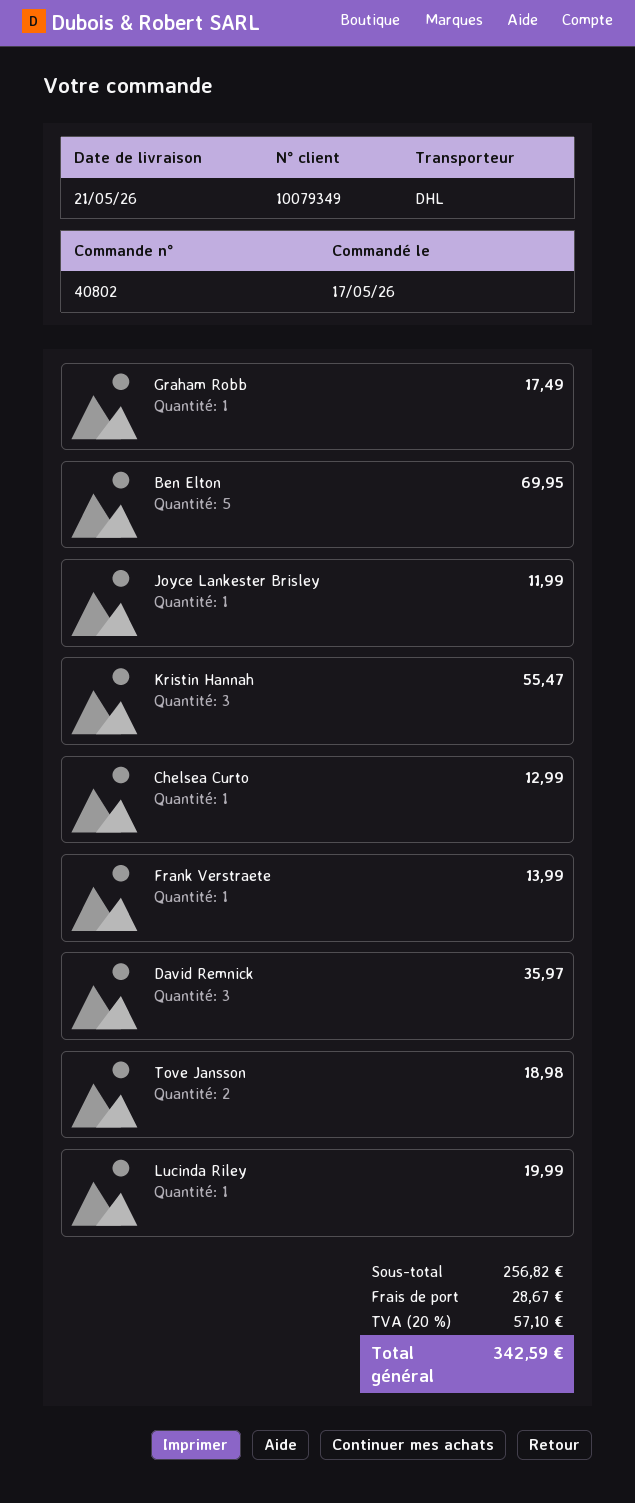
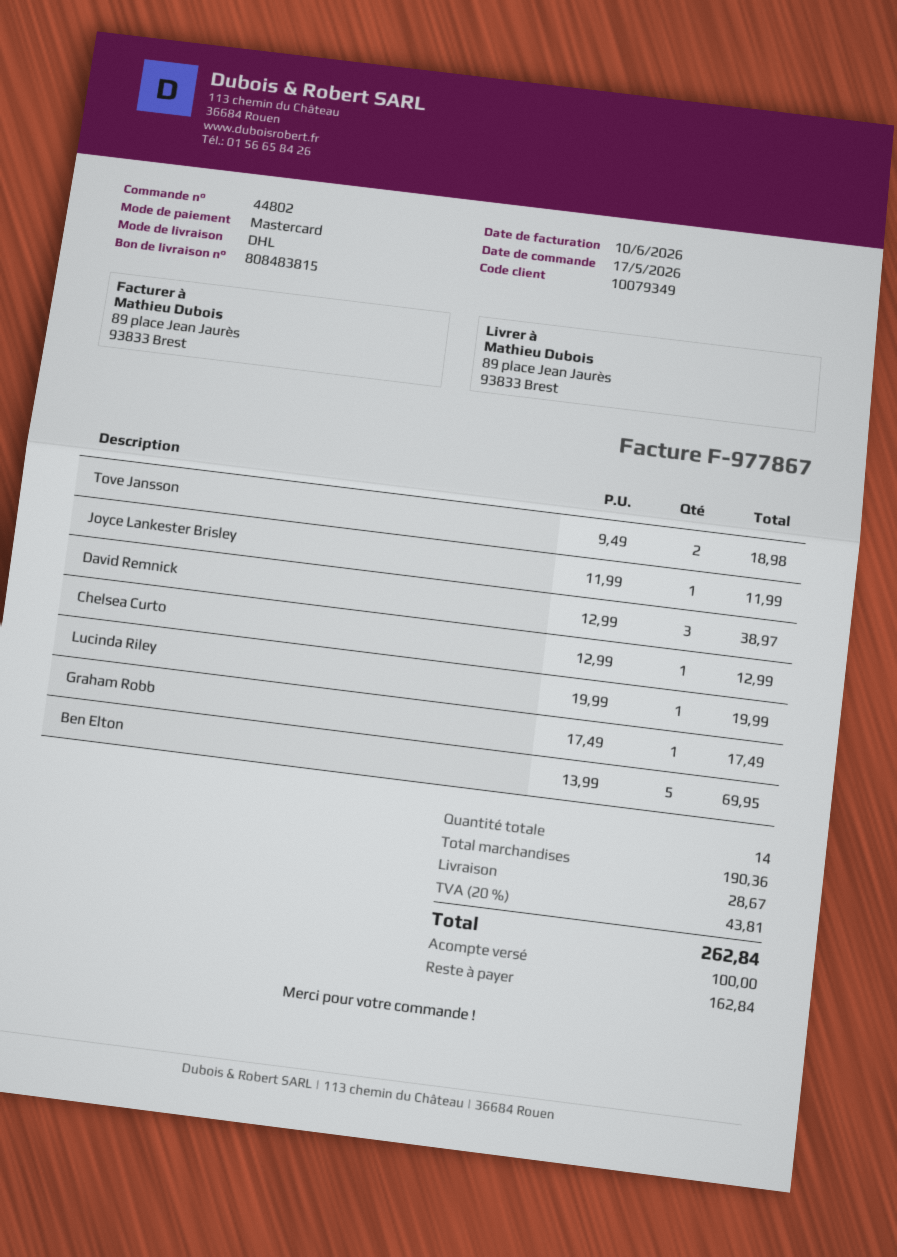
order number: 40802 -> 44802
Kristin Hannah: 3 for 55.47 -> none
Frank Verstraete: 1 for 13.99 -> none
David Remnick: 3 for 35.97 -> 3 for 38.97
subtotal: 256.82 -> 190.36
tax: 20% = 57.10 -> 20% = 43.81
total: 342.59 -> 262.84

